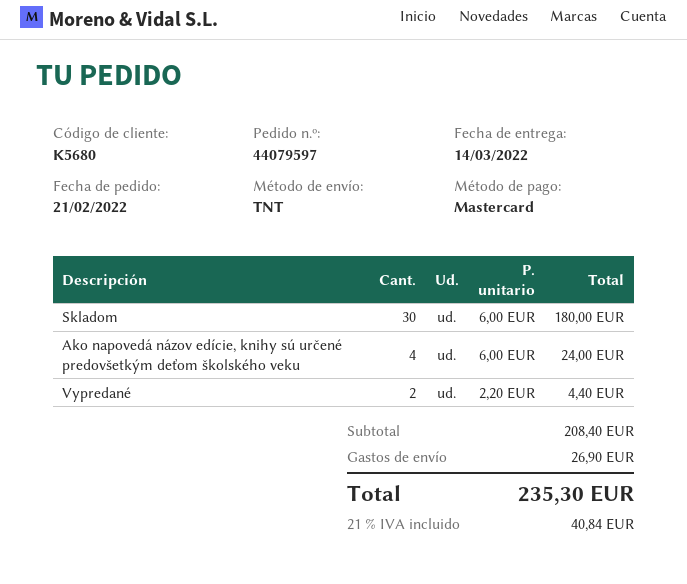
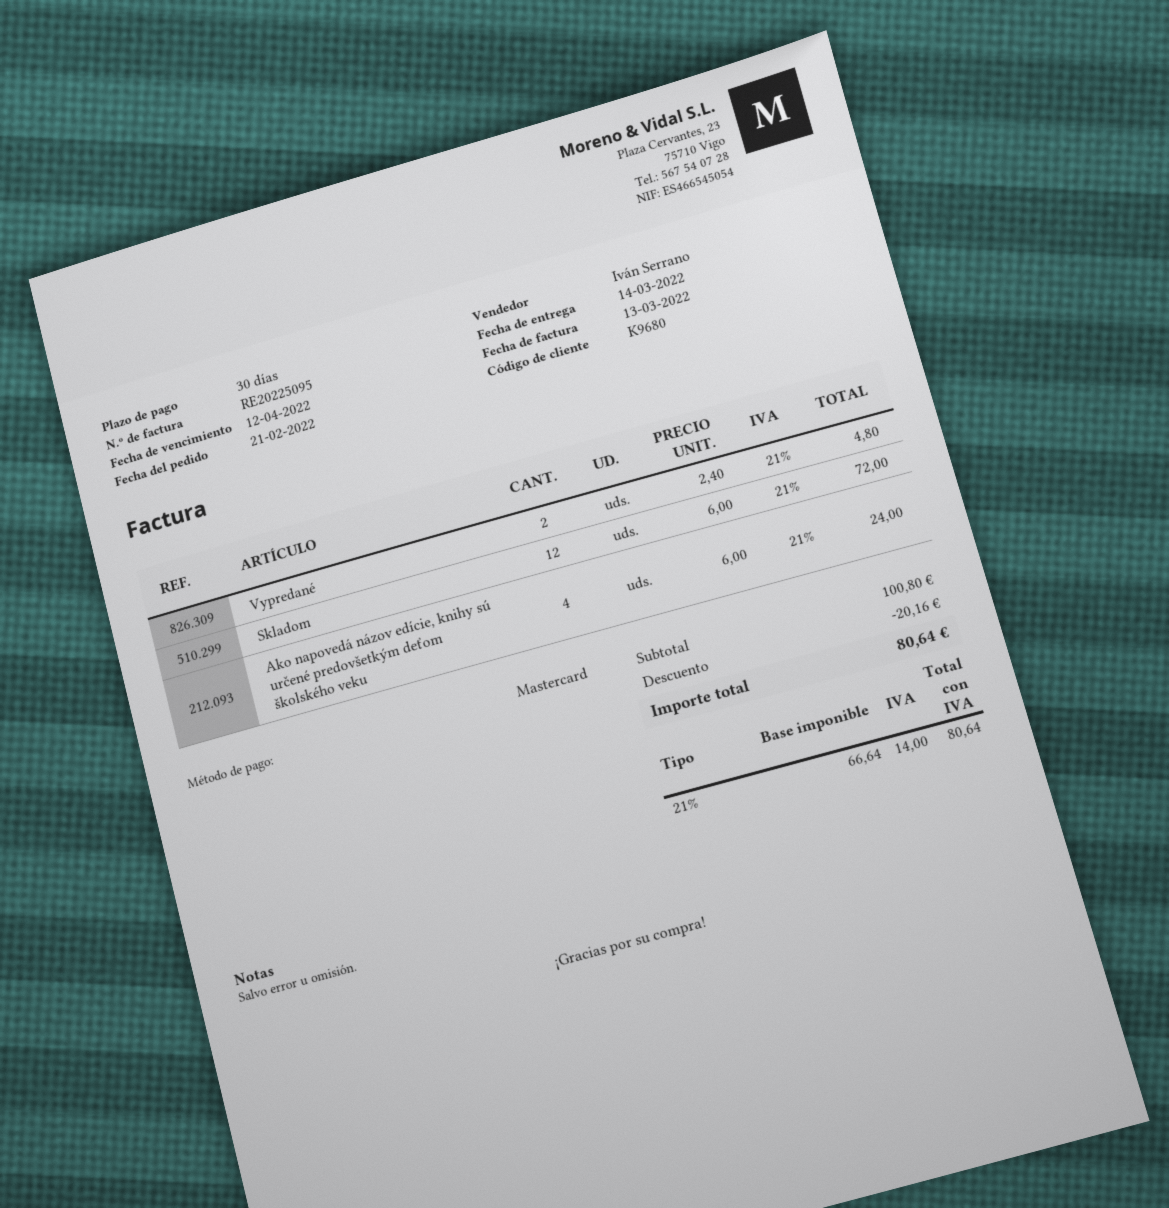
customer number: K5680 -> K9680
Skladom: 30 x 6.00 = 180.00 -> 12 x 6.00 = 72.00
Vypredané: 2 x 2.20 = 4.40 -> 2 x 2.40 = 4.80
subtotal: 208.40 -> 100.80
discount: none -> 20.16
shipping: 26.90 -> none
tax: 21% = 40.84 -> 21% = 14.00
total: 235.30 -> 80.64

